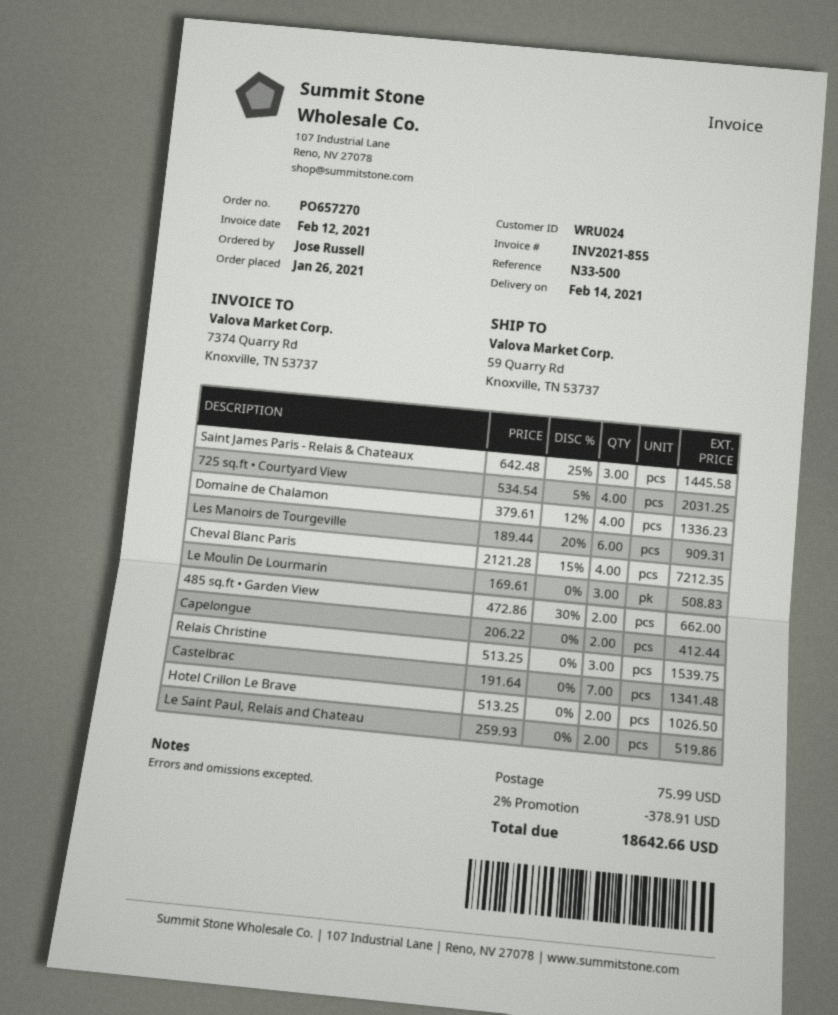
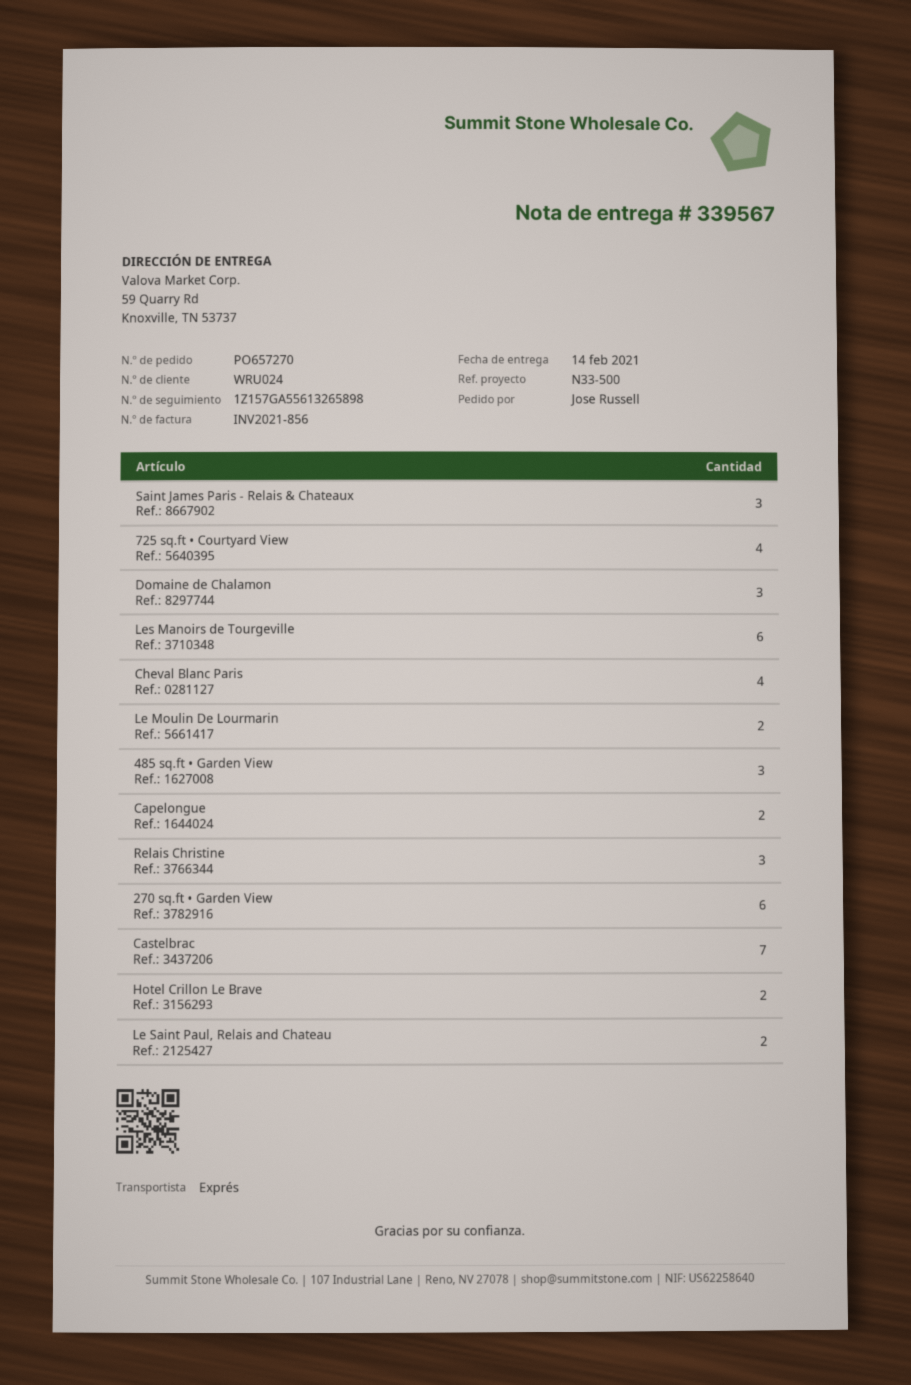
invoice number: INV2021-855 -> INV2021-856
Domaine de Chalamon: 4 -> 3
Le Moulin De Lourmarin: 3 -> 2
485 sq.ft • Garden View: 2 -> 3
270 sq.ft • Garden View: none -> 6

